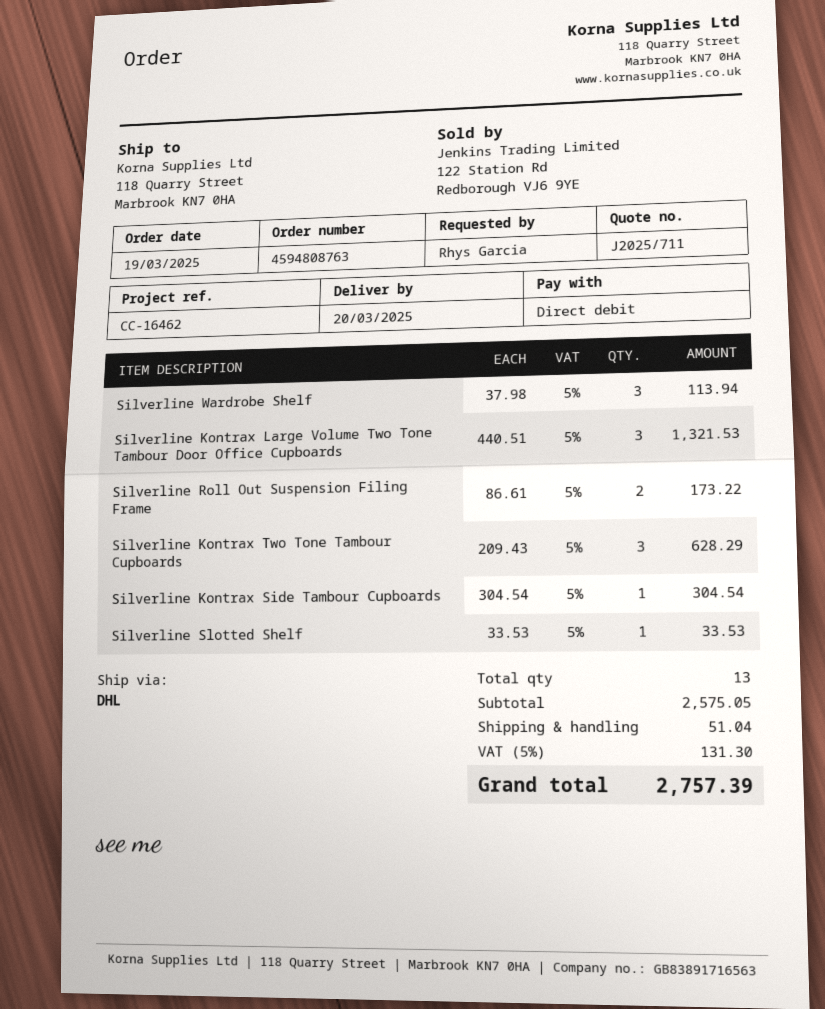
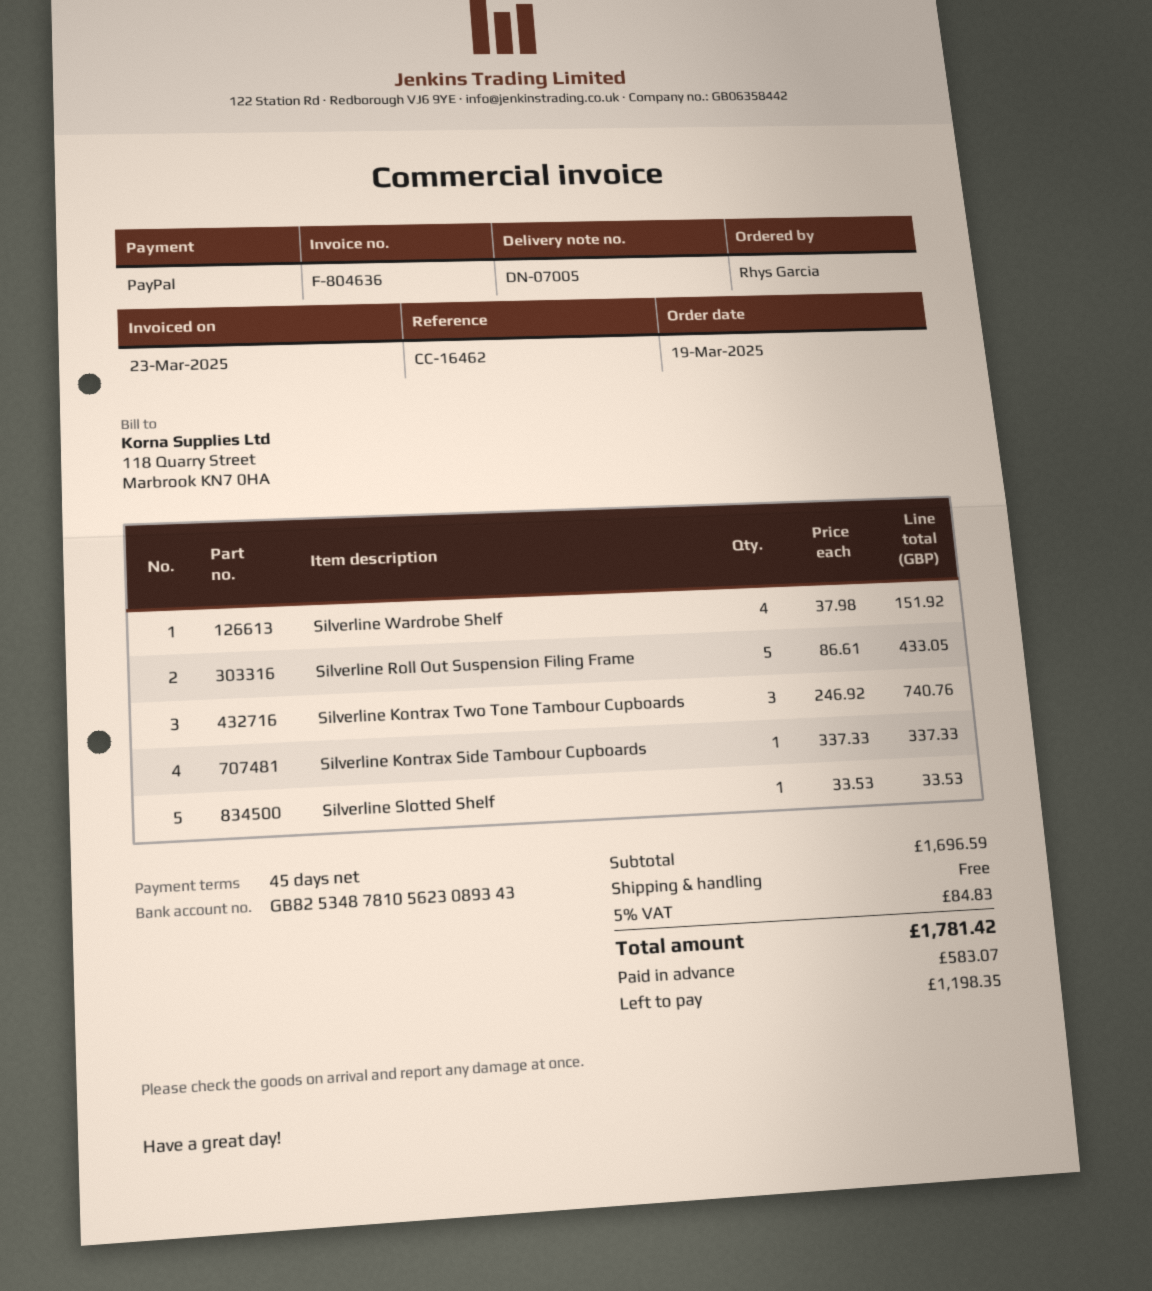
payment method: direct debit -> PayPal
Silverline Wardrobe Shelf: 3 x 37.98 = 113.94 -> 4 x 37.98 = 151.92
Silverline Kontrax Large Volume Two Tone Tambour Door Office Cupboards: 3 x 440.51 = 1321.53 -> none
Silverline Roll Out Suspension Filing Frame: 2 x 86.61 = 173.22 -> 5 x 86.61 = 433.05
Silverline Kontrax Two Tone Tambour Cupboards: 3 x 209.43 = 628.29 -> 3 x 246.92 = 740.76
Silverline Kontrax Side Tambour Cupboards: 1 x 304.54 = 304.54 -> 1 x 337.33 = 337.33
subtotal: 2575.05 -> 1696.59
shipping: 51.04 -> 0.00
tax: 5% = 131.30 -> 5% = 84.83
total: 2757.39 -> 1781.42

